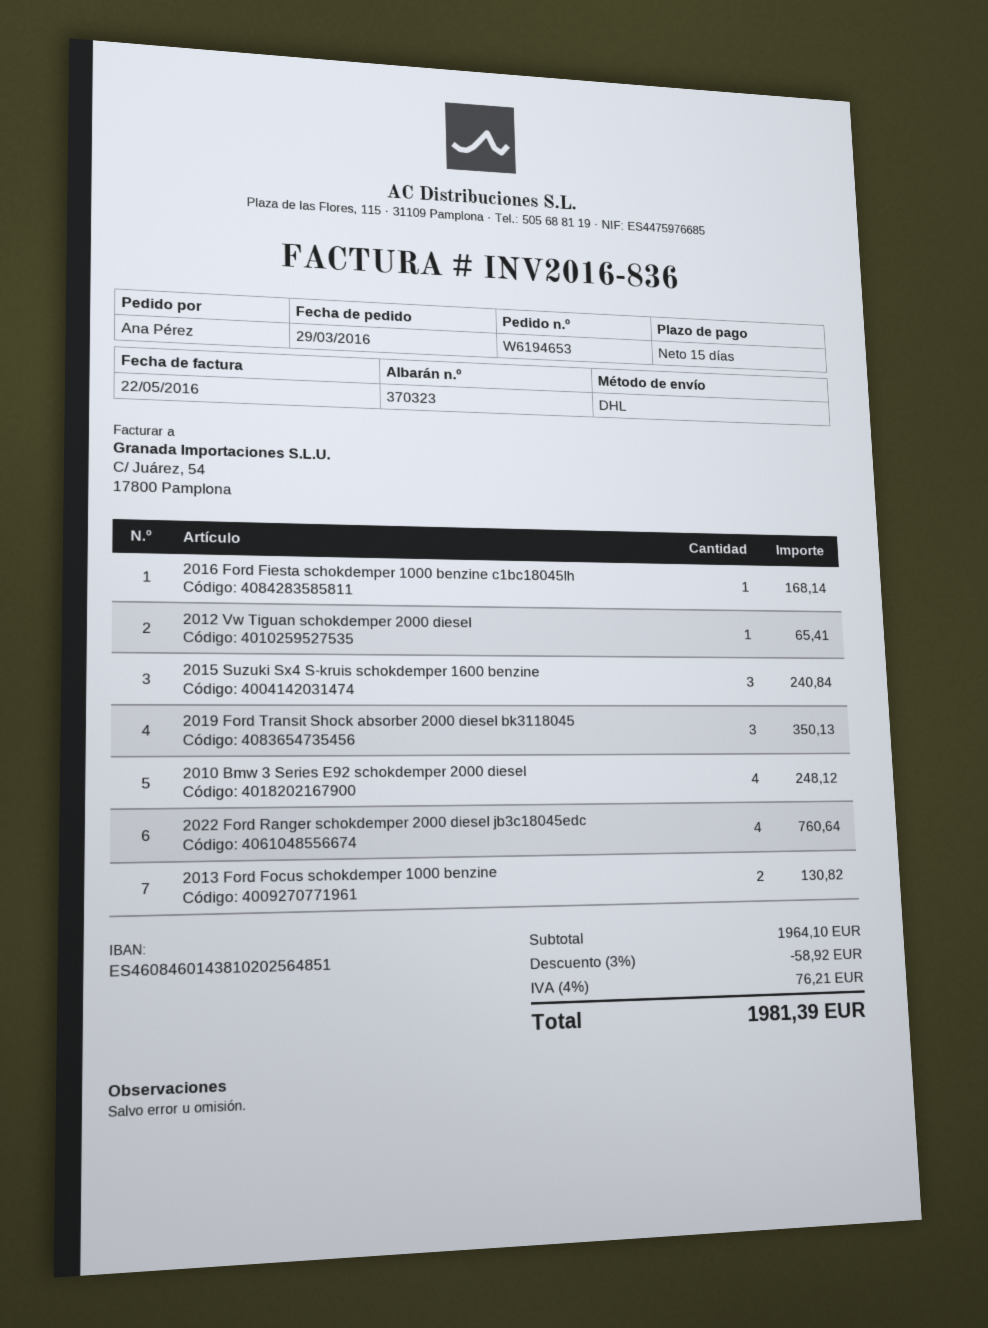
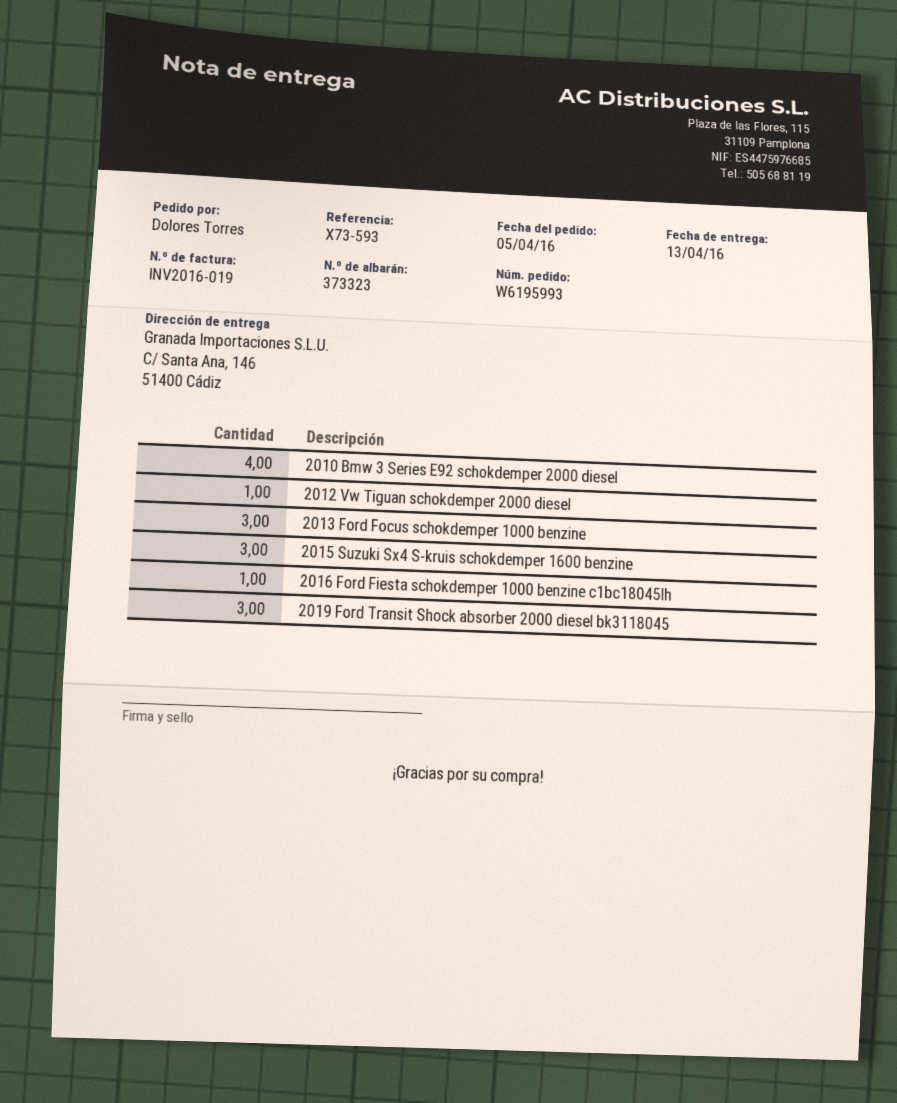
order number: W6194653 -> W6195993
order date: 2016-03-29 -> 2016-04-05
delivery note number: 370323 -> 373323
invoice number: INV2016-836 -> INV2016-019
ordered by: Ana Pérez -> Dolores Torres
2022 Ford Ranger schokdemper 2000 diesel jb3c18045edc: 4 -> none
2013 Ford Focus schokdemper 1000 benzine: 2 -> 3

